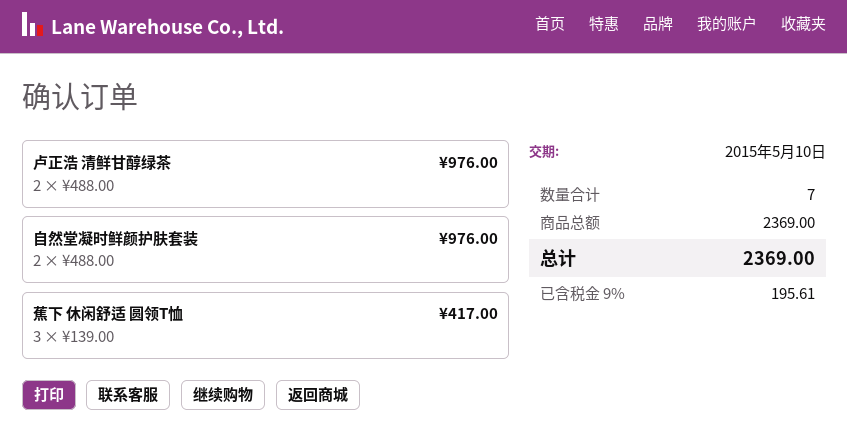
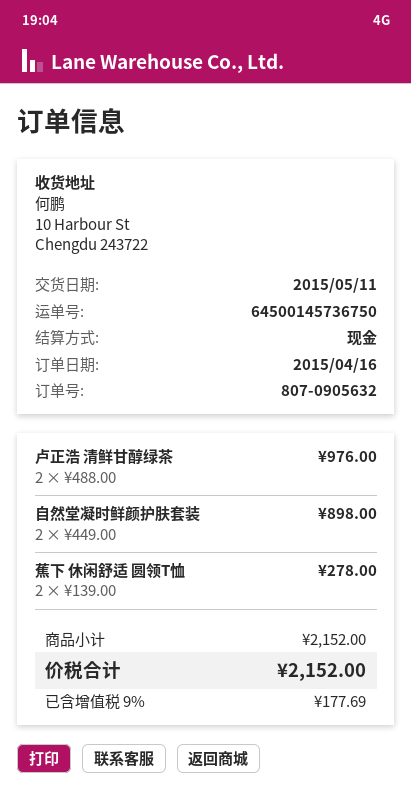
delivery date: 2015-05-10 -> 2015-05-11
自然堂凝时鲜颜护肤套装: 2 x 488.00 = 976.00 -> 2 x 449.00 = 898.00
蕉下 休闲舒适 圆领T恤: 3 x 139.00 = 417.00 -> 2 x 139.00 = 278.00
subtotal: 2369.00 -> 2152.00
tax: 9% = 195.61 -> 9% = 177.69
total: 2369.00 -> 2152.00

